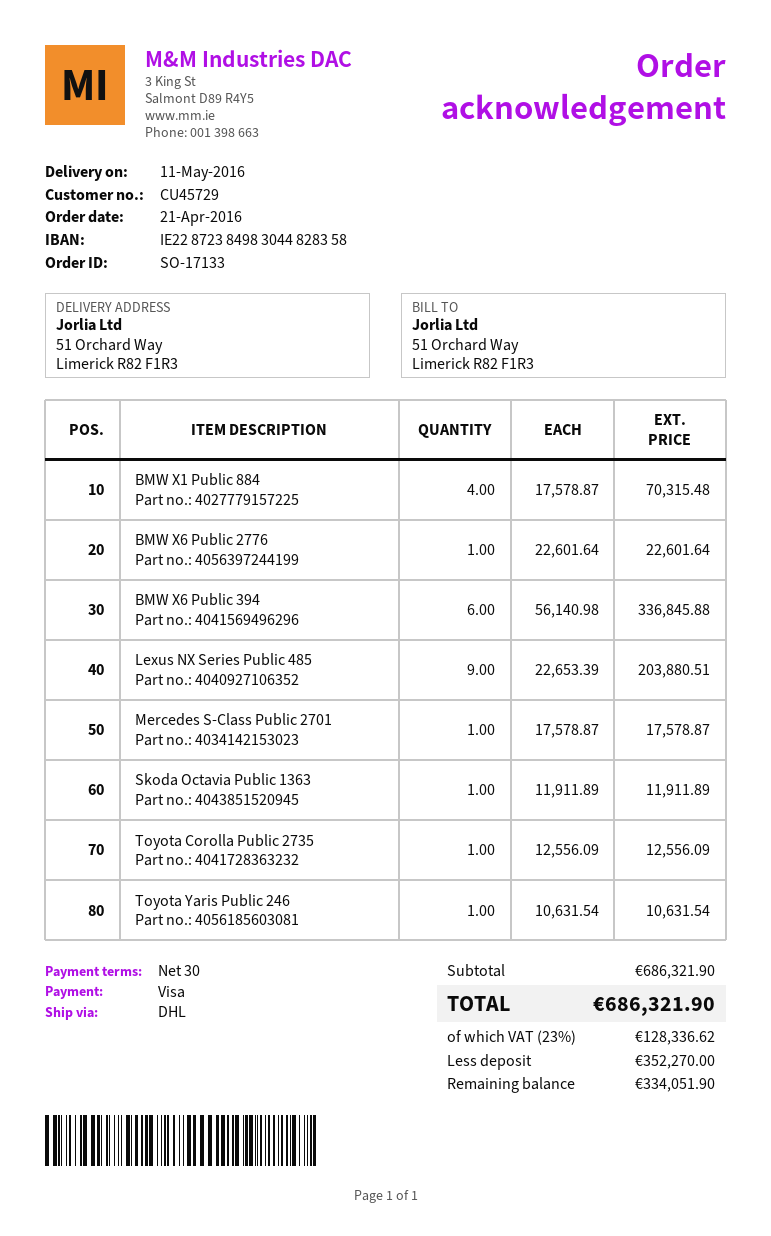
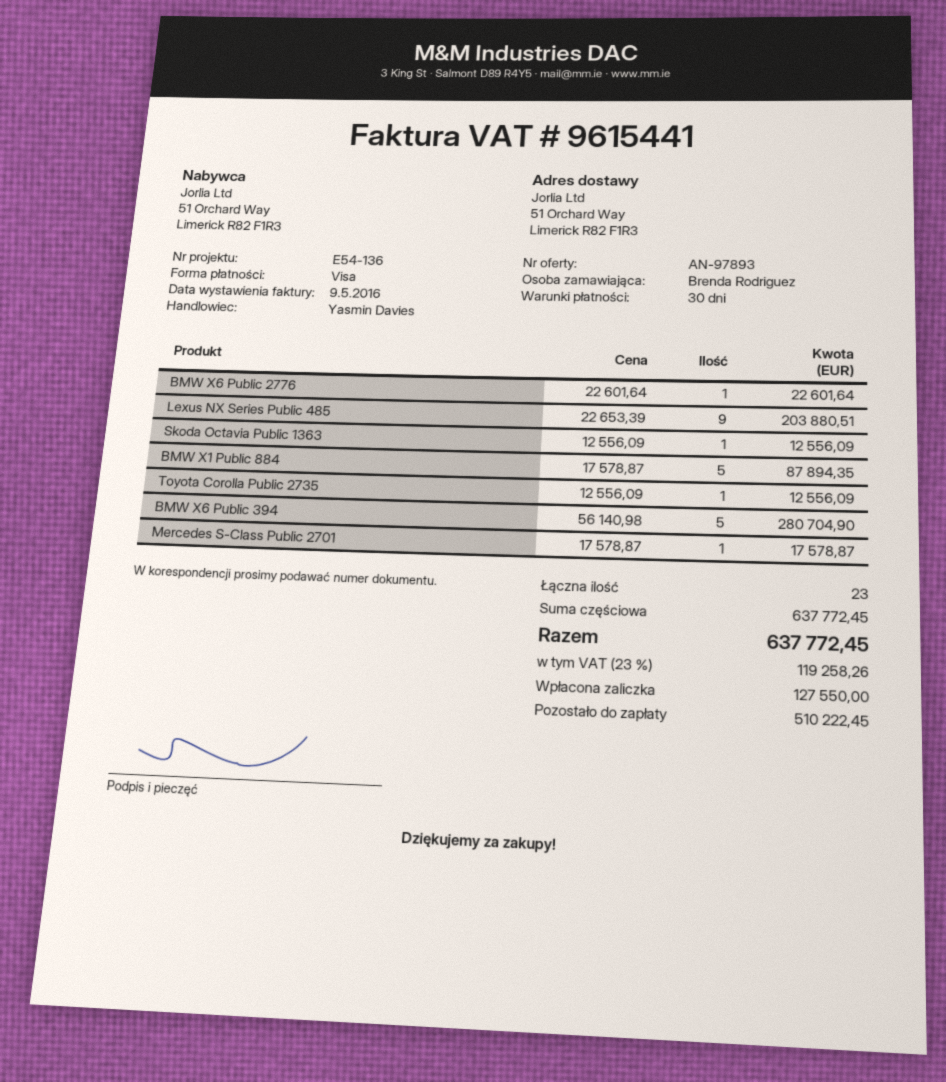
BMW X1 Public 884: 4 x 17578.87 = 70315.48 -> 5 x 17578.87 = 87894.35
BMW X6 Public 394: 6 x 56140.98 = 336845.88 -> 5 x 56140.98 = 280704.90
Skoda Octavia Public 1363: 1 x 11911.89 = 11911.89 -> 1 x 12556.09 = 12556.09
Toyota Yaris Public 246: 1 x 10631.54 = 10631.54 -> none
subtotal: 686321.90 -> 637772.45
tax: 23% = 128336.62 -> 23% = 119258.26
total: 686321.90 -> 637772.45
deposit: 352270.00 -> 127550.00
balance: 334051.90 -> 510222.45

